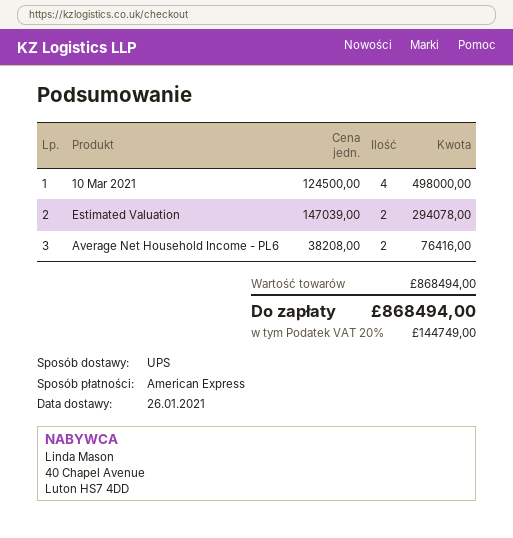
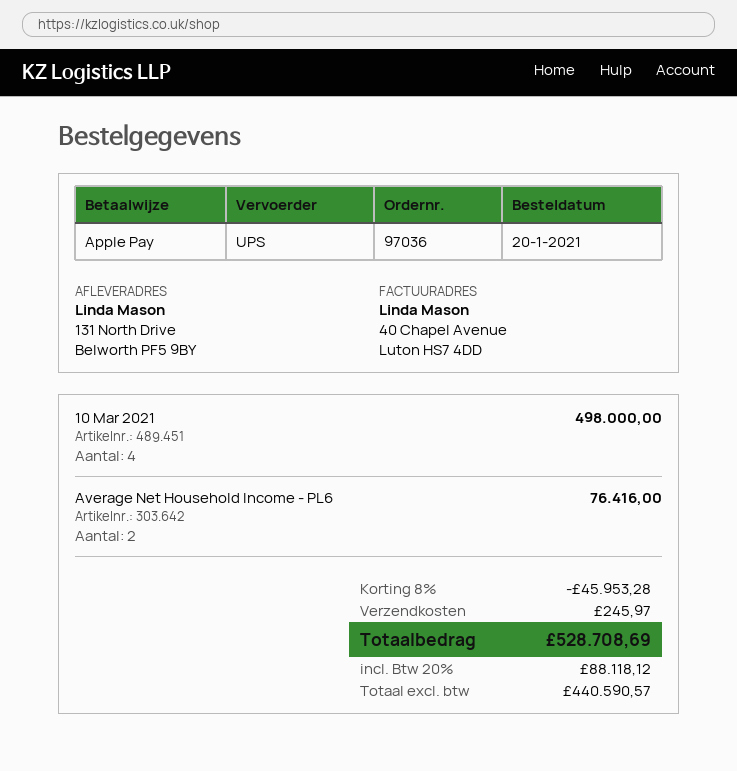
payment method: American Express -> Apple Pay
Estimated Valuation: 2 for 294078.00 -> none
discount: none -> 8% = 45953.28
shipping: none -> 245.97
tax: 20% = 144749.00 -> 20% = 88118.12
total: 868494.00 -> 528708.69

